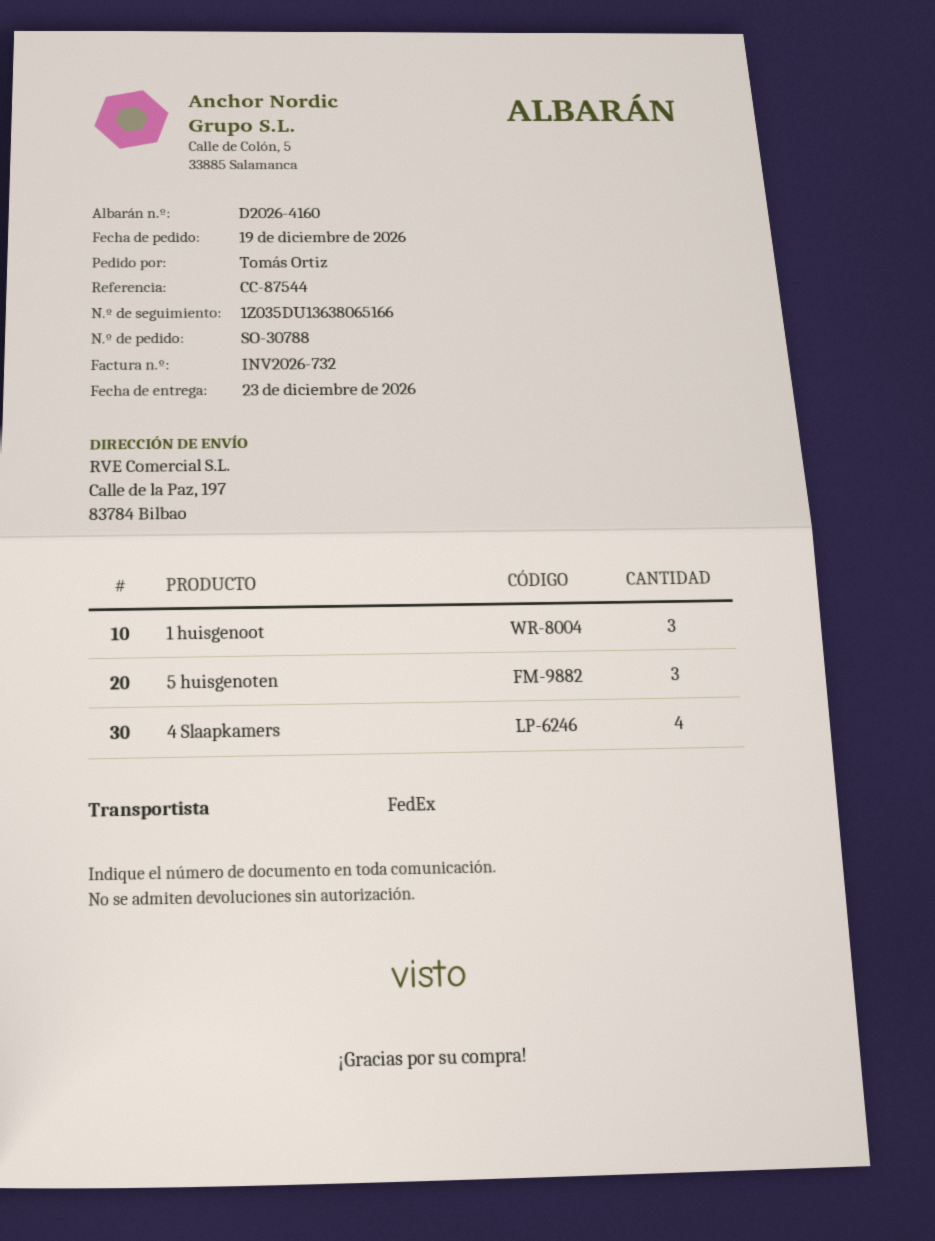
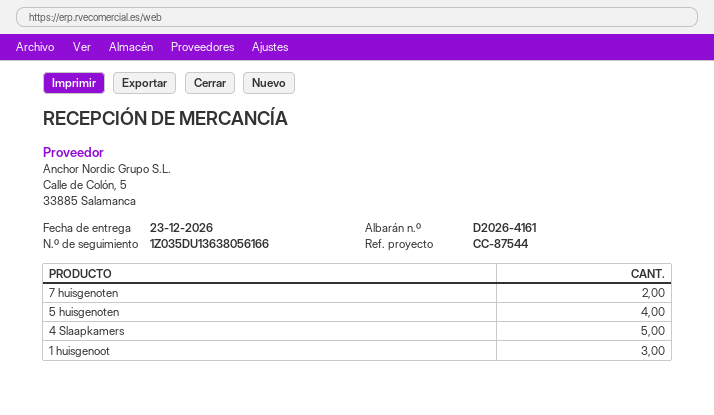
delivery note number: D2026-4160 -> D2026-4161
tracking number: 1Z035DU13638065166 -> 1Z035DU13638056166
5 huisgenoten: 3 -> 4
4 Slaapkamers: 4 -> 5
7 huisgenoten: none -> 2

